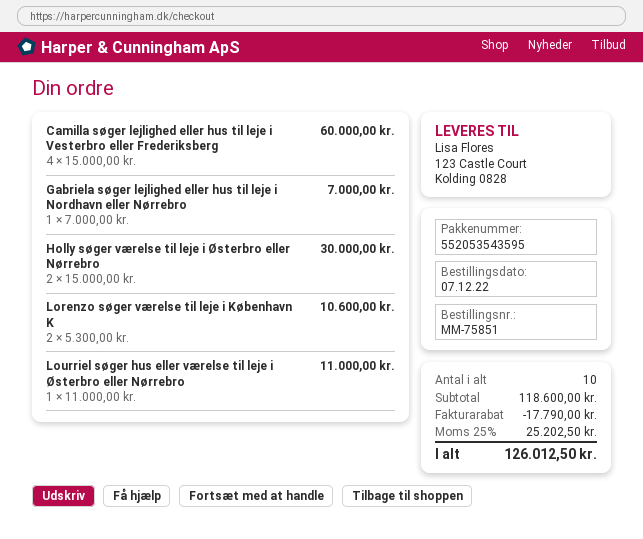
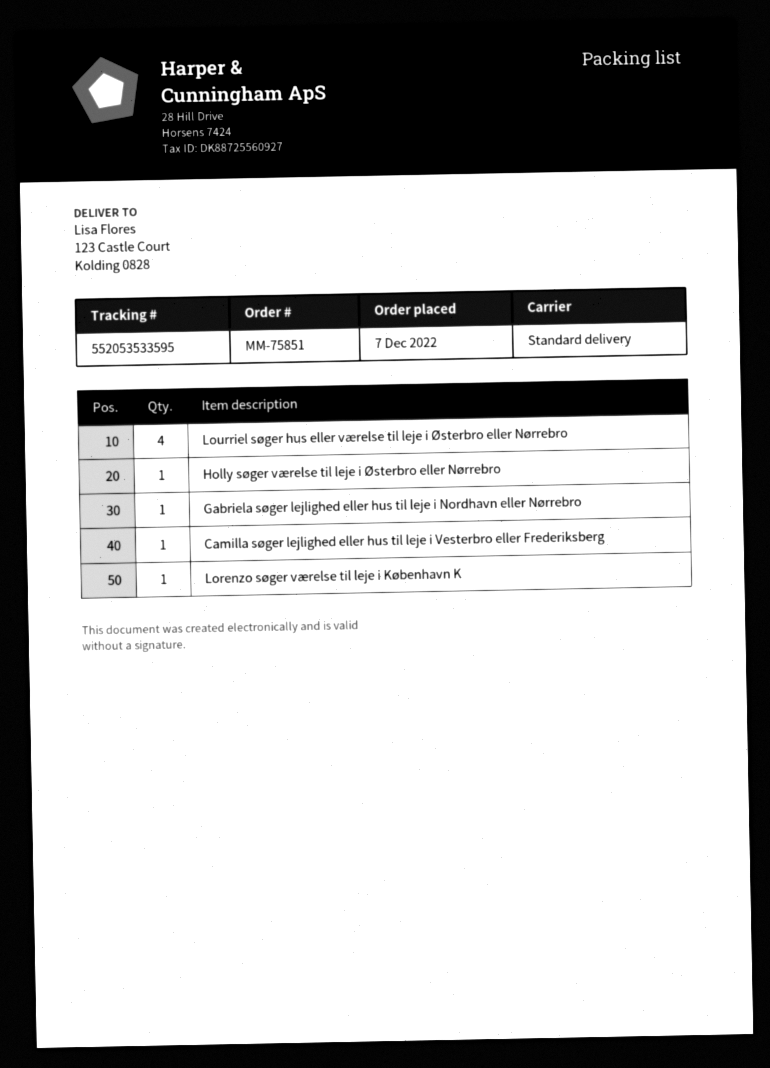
tracking number: 552053543595 -> 552053533595
Camilla søger lejlighed eller hus til leje i Vesterbro eller Frederiksberg: 4 -> 1
Holly søger værelse til leje i Østerbro eller Nørrebro: 2 -> 1
Lorenzo søger værelse til leje i København K: 2 -> 1
Lourriel søger hus eller værelse til leje i Østerbro eller Nørrebro: 1 -> 4

